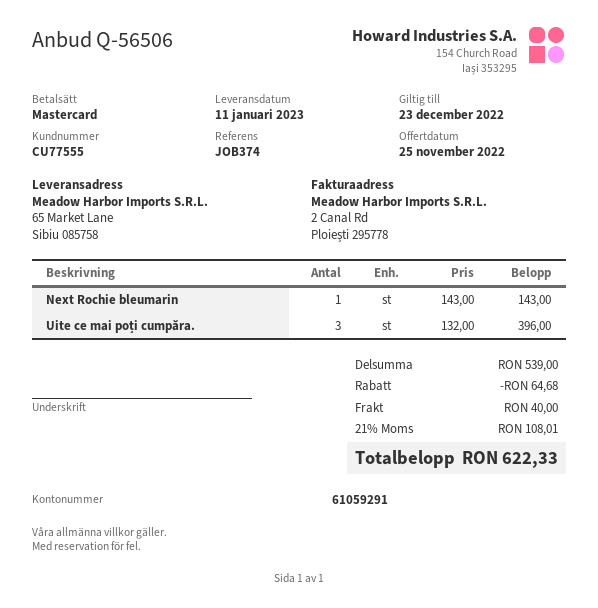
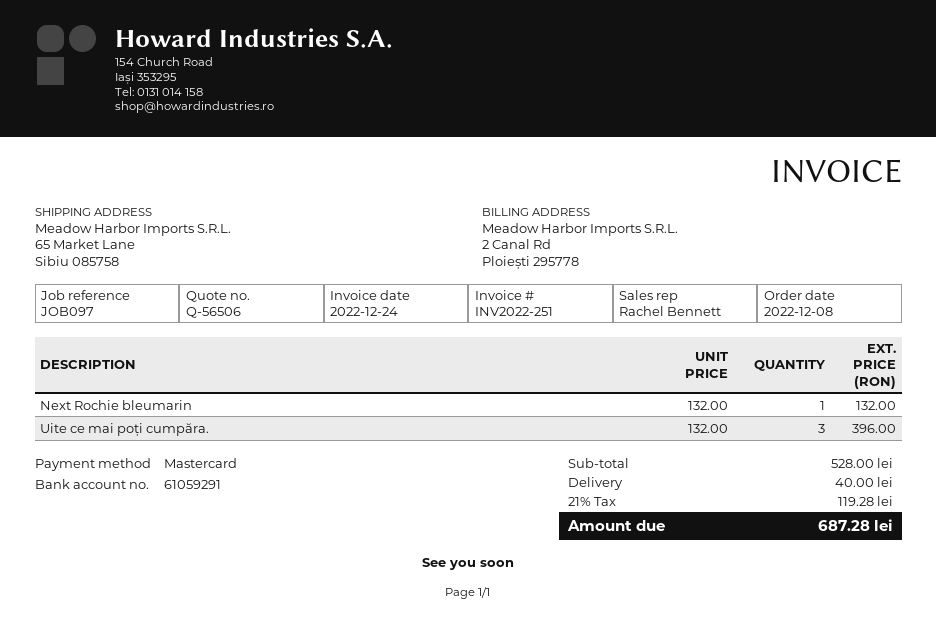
reference: JOB374 -> JOB097
Next Rochie bleumarin: 1 x 143.00 = 143.00 -> 1 x 132.00 = 132.00
subtotal: 539.00 -> 528.00
discount: 64.68 -> none
tax: 21% = 108.01 -> 21% = 119.28
total: 622.33 -> 687.28

